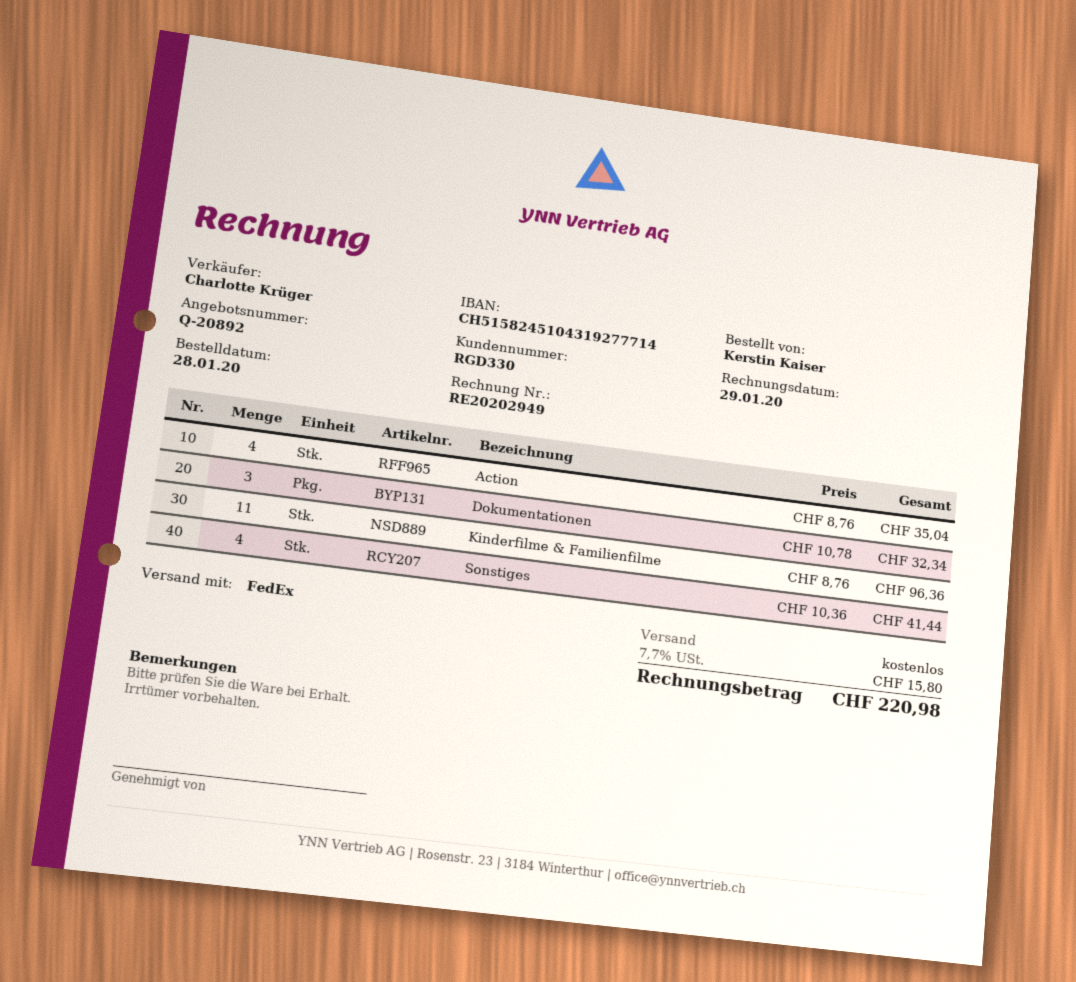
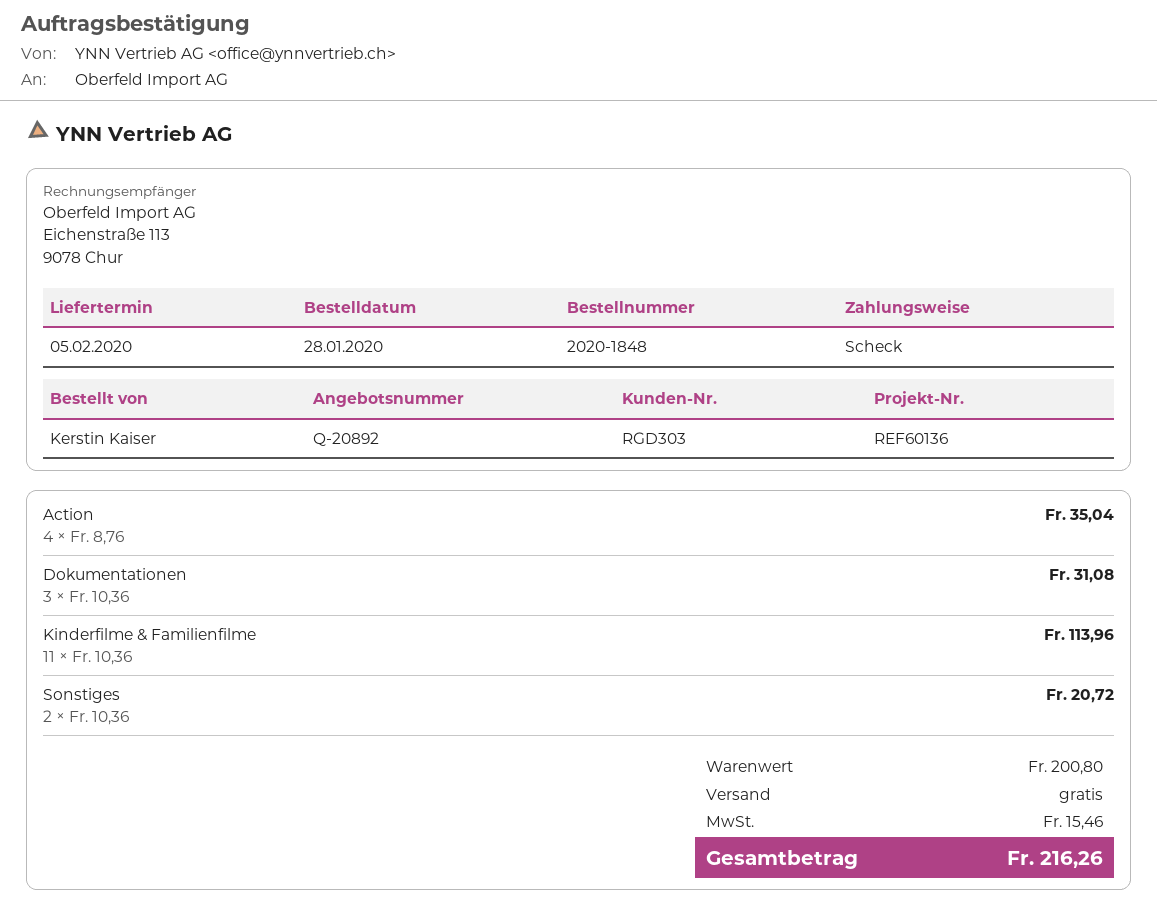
customer number: RGD330 -> RGD303
Dokumentationen: 3 x 10.78 = 32.34 -> 3 x 10.36 = 31.08
Kinderfilme & Familienfilme: 11 x 8.76 = 96.36 -> 11 x 10.36 = 113.96
Sonstiges: 4 x 10.36 = 41.44 -> 2 x 10.36 = 20.72
tax: 15.80 -> 15.46
total: 220.98 -> 216.26

